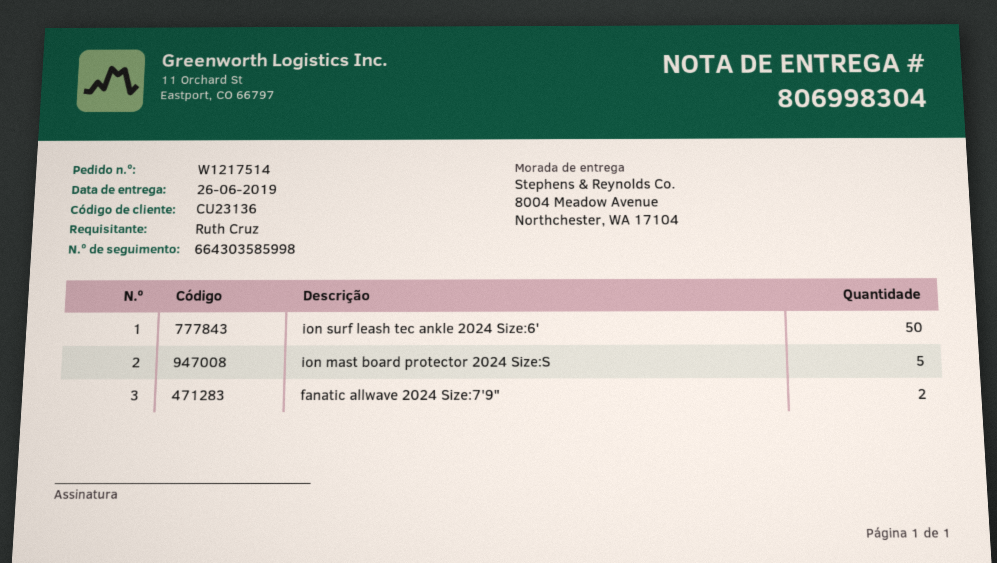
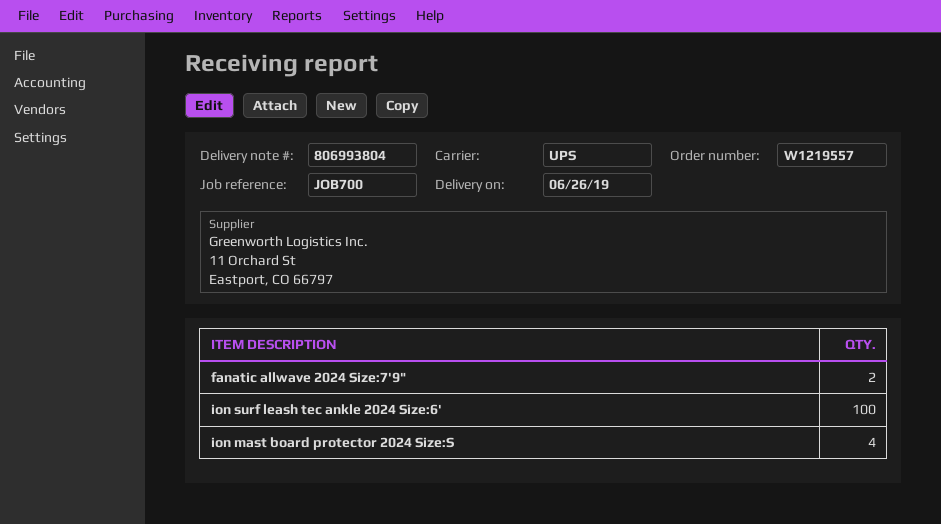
order number: W1217514 -> W1219557
delivery note number: 806998304 -> 806993804
ion surf leash tec ankle 2024 Size:6': 50 -> 100
ion mast board protector 2024 Size:S: 5 -> 4

